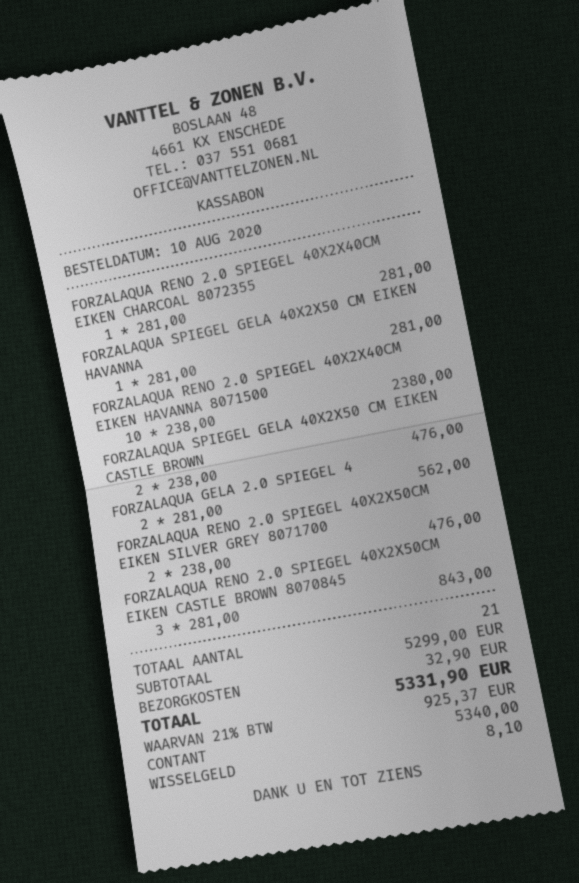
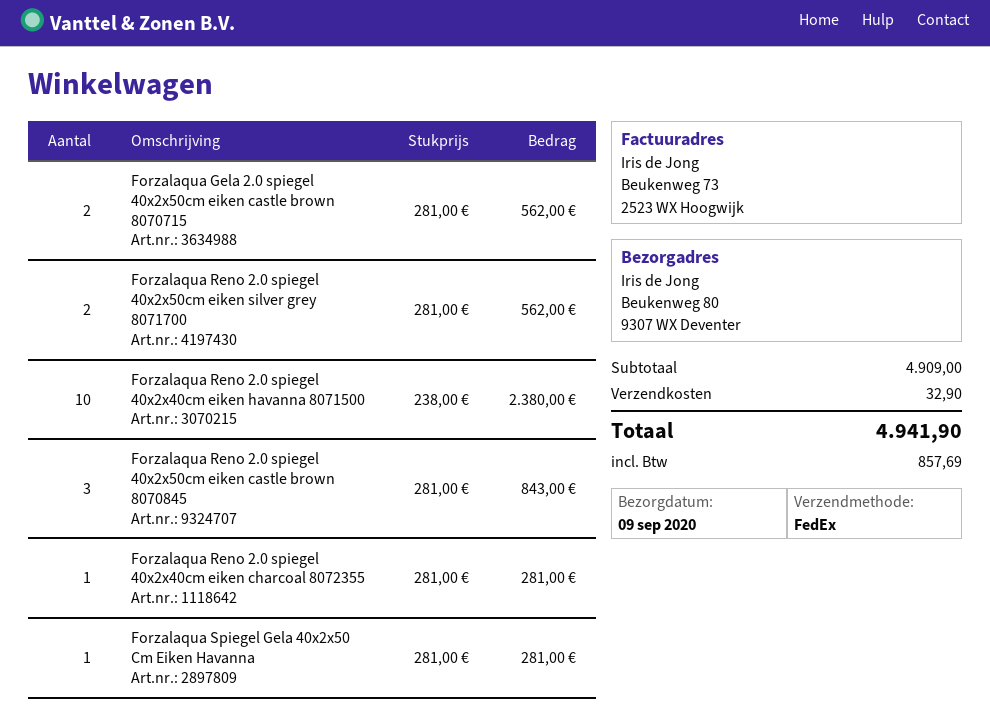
FORZALAQUA SPIEGEL GELA 40X2X50 CM EIKEN CASTLE BROWN: 2 x 238.00 = 476.00 -> none
FORZALAQUA RENO 2.0 SPIEGEL 40X2X50CM EIKEN SILVER GREY 8071700: 2 x 238.00 = 476.00 -> 2 x 281.00 = 562.00
subtotal: 5299.00 -> 4909.00
tax: 925.37 -> 857.69
total: 5331.90 -> 4941.90

